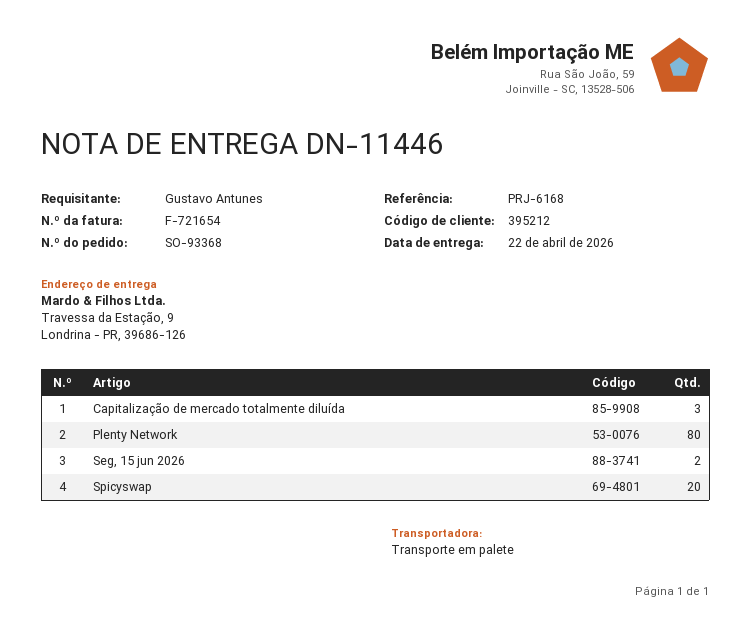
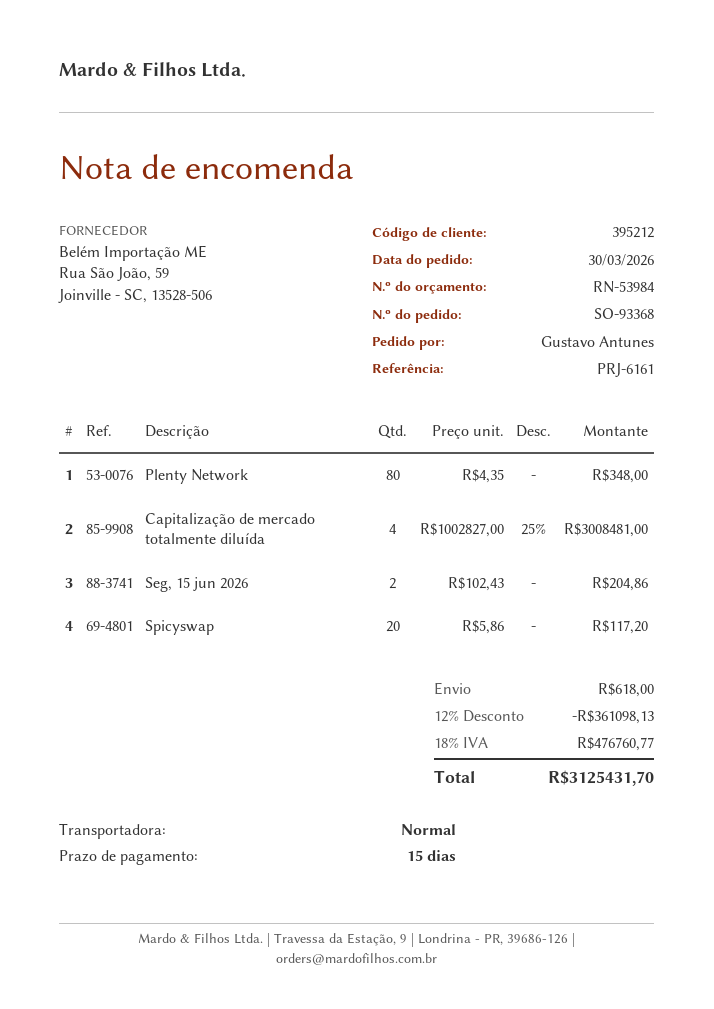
reference: PRJ-6168 -> PRJ-6161
shipping method: pallet freight -> standard
Capitalização de mercado totalmente diluída: 3 -> 4

